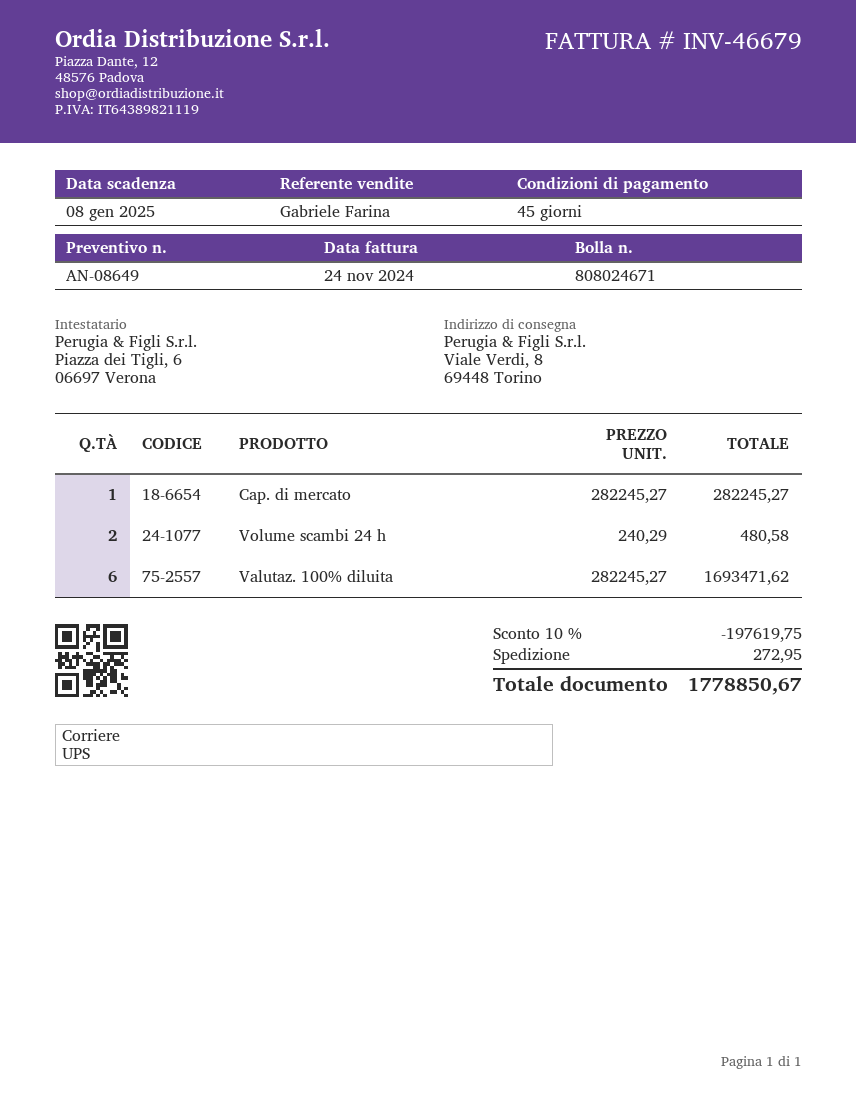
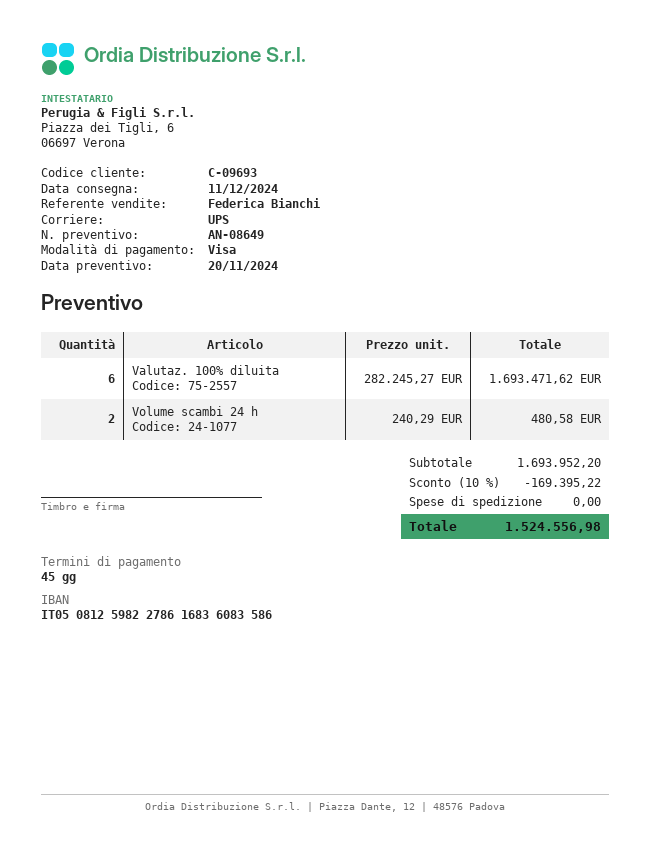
sales rep: Gabriele Farina -> Federica Bianchi
Cap. di mercato: 1 x 282245.27 = 282245.27 -> none
discount: 10% = 197619.75 -> 10% = 169395.22
shipping: 272.95 -> 0.00
total: 1778850.67 -> 1524556.98

